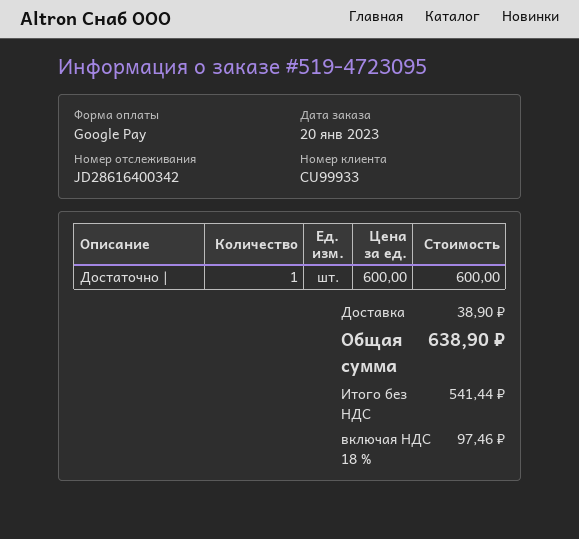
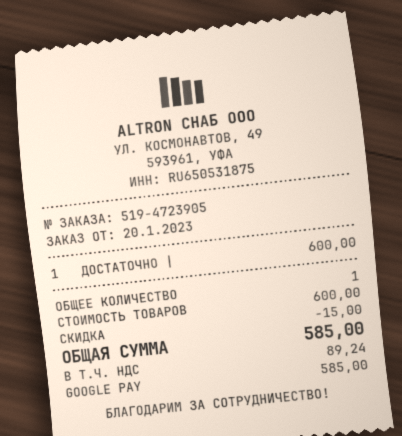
order number: 519-4723095 -> 519-4723905
discount: none -> 15.00
shipping: 38.90 -> none
tax: 97.46 -> 89.24
total: 638.90 -> 585.00

